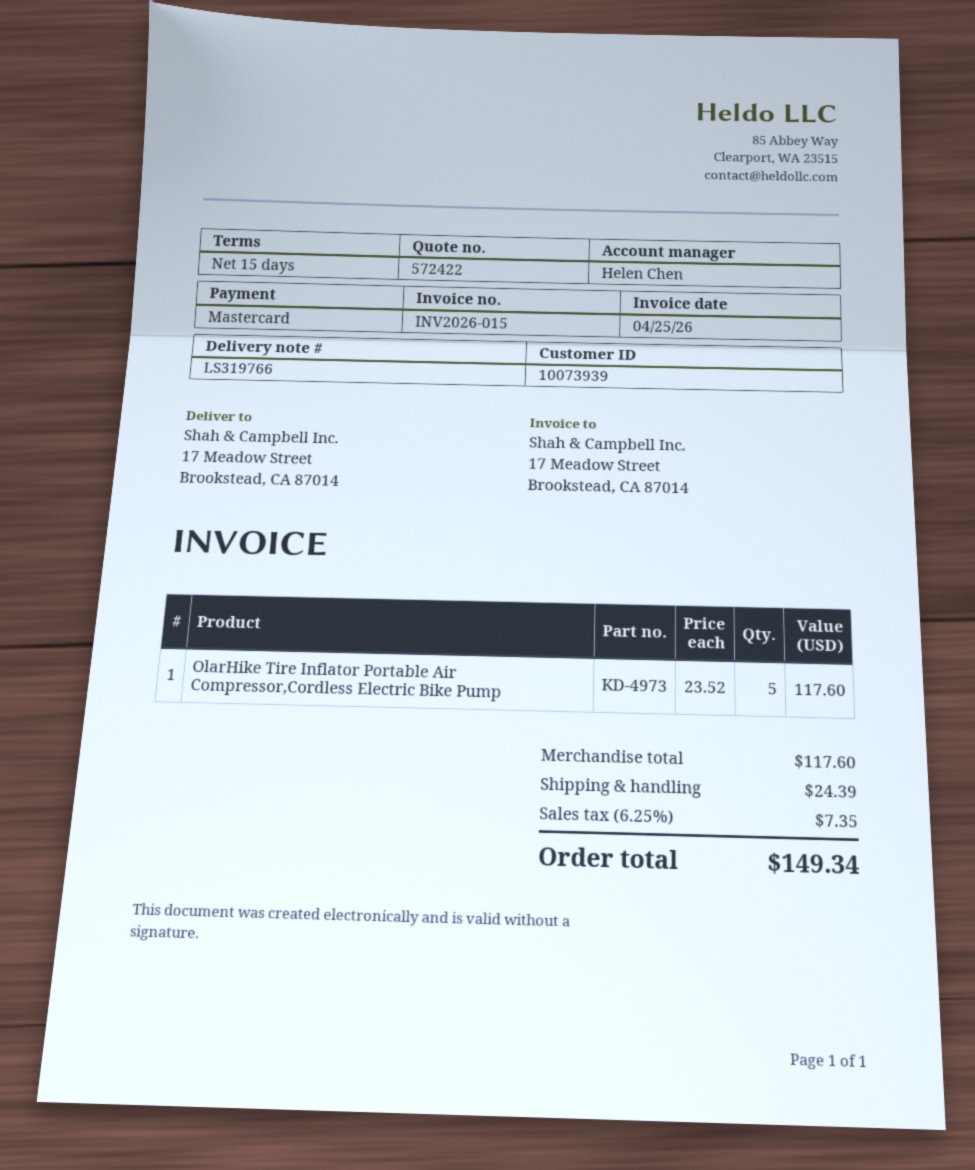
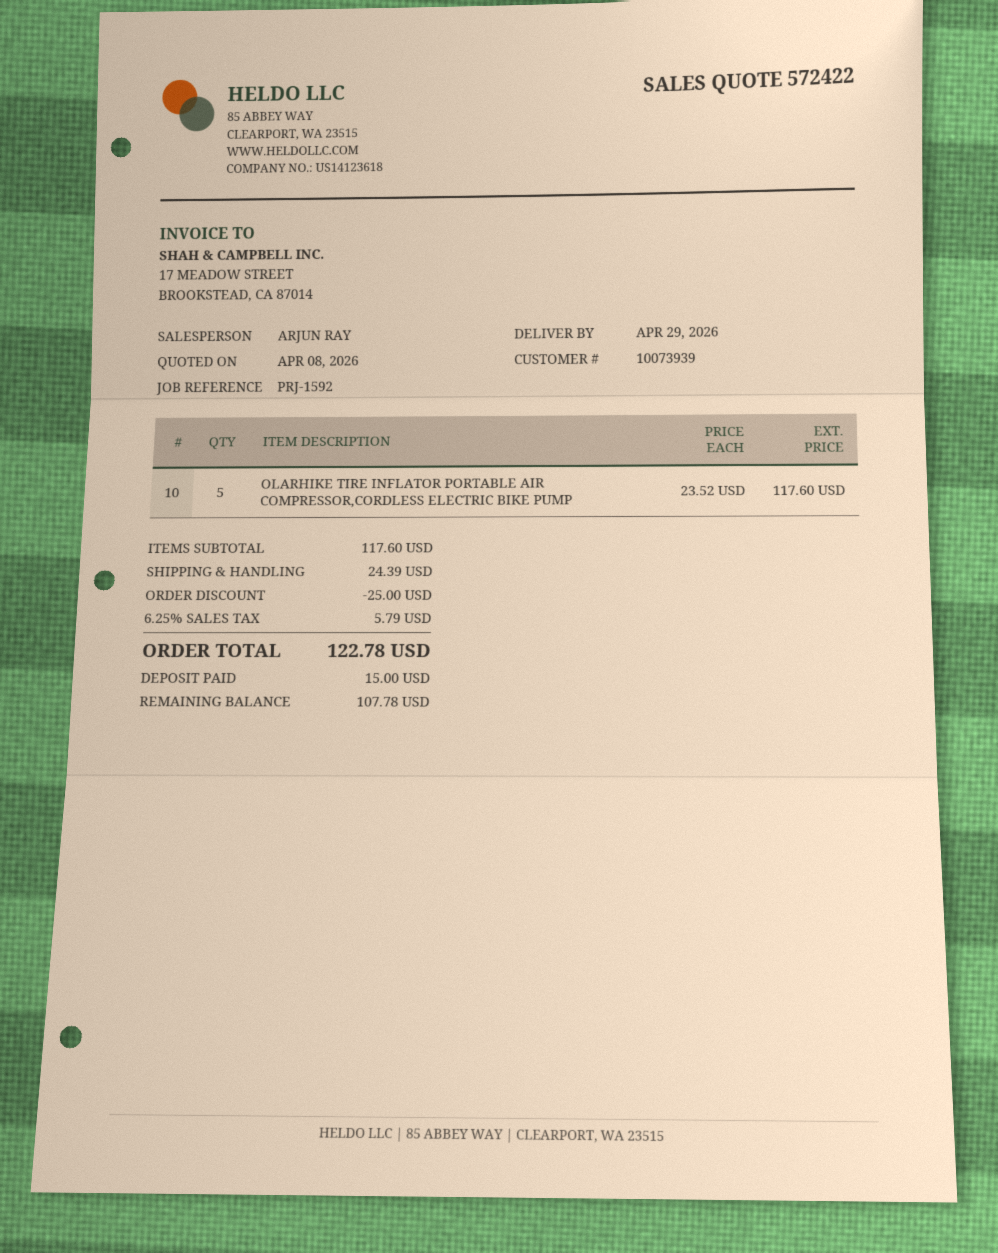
sales rep: Helen Chen -> ARJUN RAY
discount: none -> 25.00
tax: 6.25% = 7.35 -> 6.25% = 5.79
total: 149.34 -> 122.78

